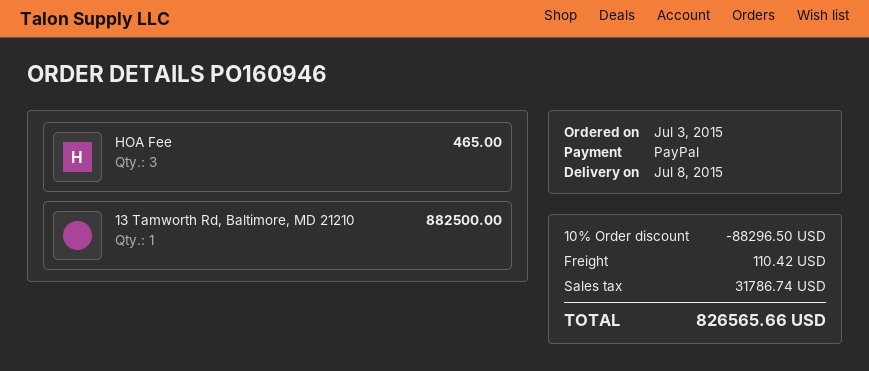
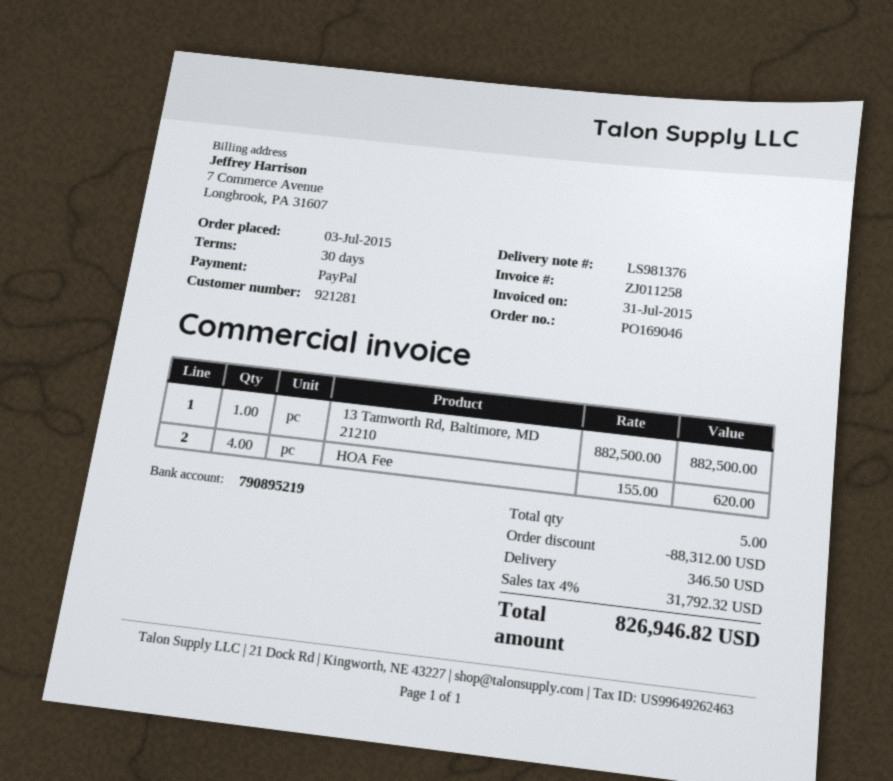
order number: PO160946 -> PO169046
HOA Fee: 3 for 465.00 -> 4 for 620.00
discount: 88296.50 -> 88312.00
shipping: 110.42 -> 346.50
tax: 31786.74 -> 31792.32
total: 826565.66 -> 826946.82

